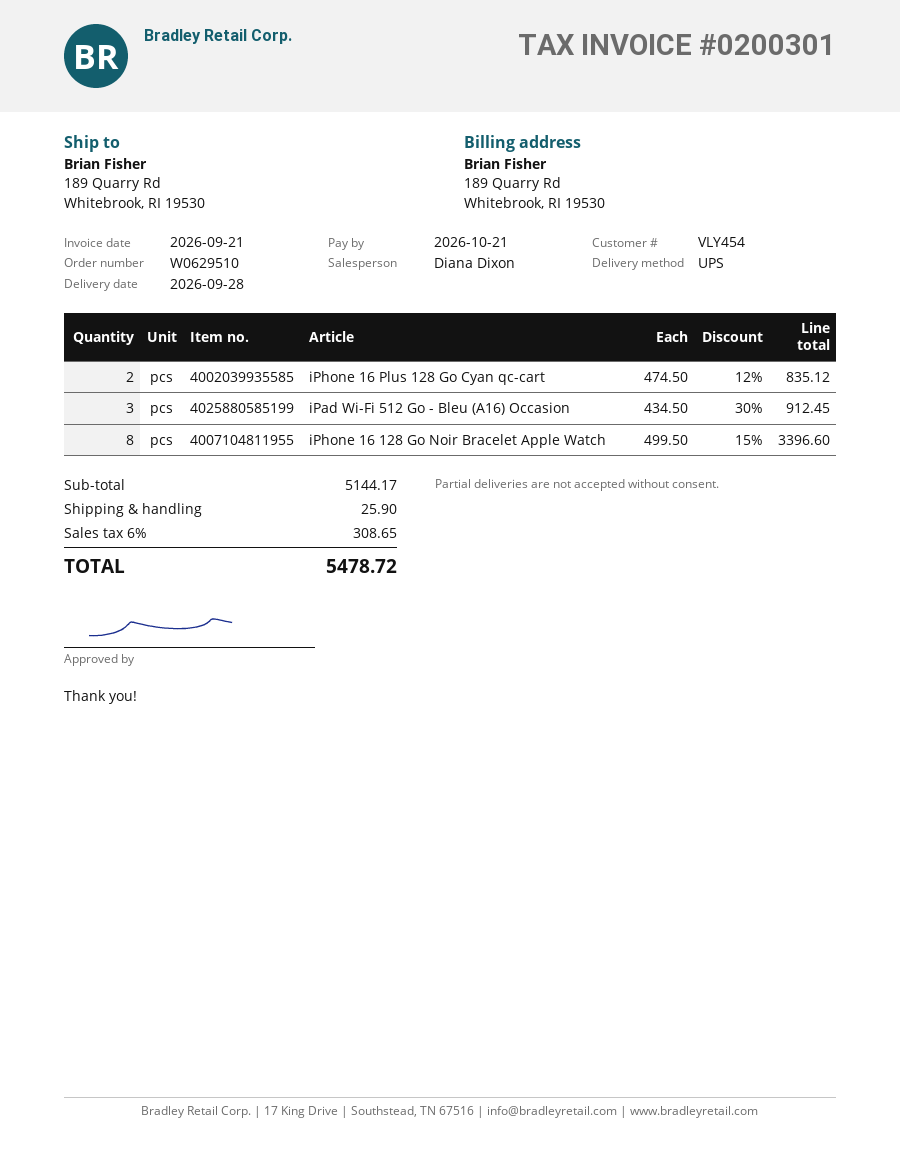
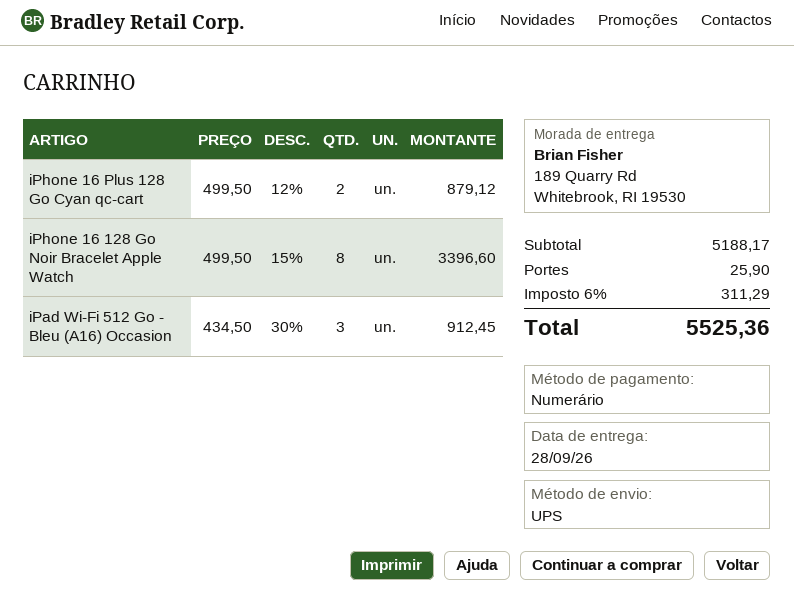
iPhone 16 Plus 128 Go Cyan qc-cart: 2 x 474.50 - 12% = 835.12 -> 2 x 499.50 - 12% = 879.12
subtotal: 5144.17 -> 5188.17
tax: 6% = 308.65 -> 6% = 311.29
total: 5478.72 -> 5525.36

